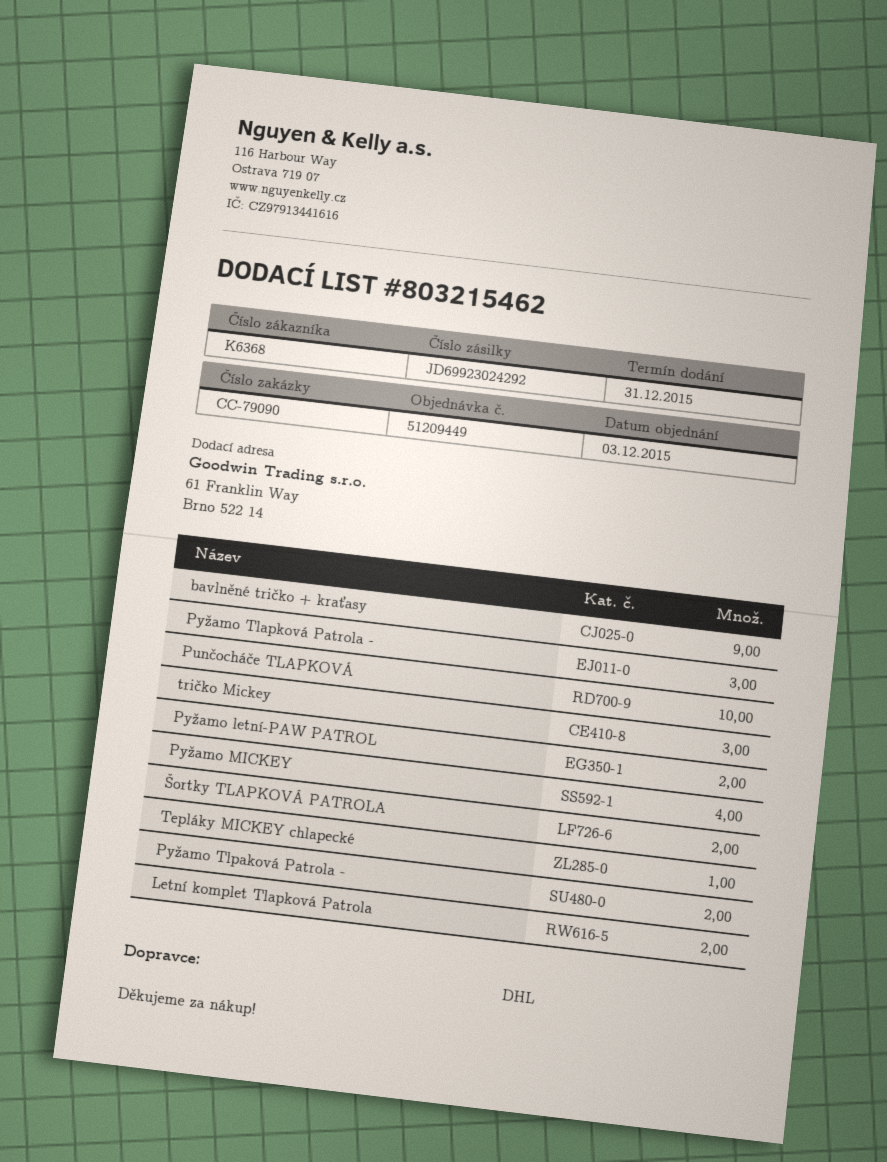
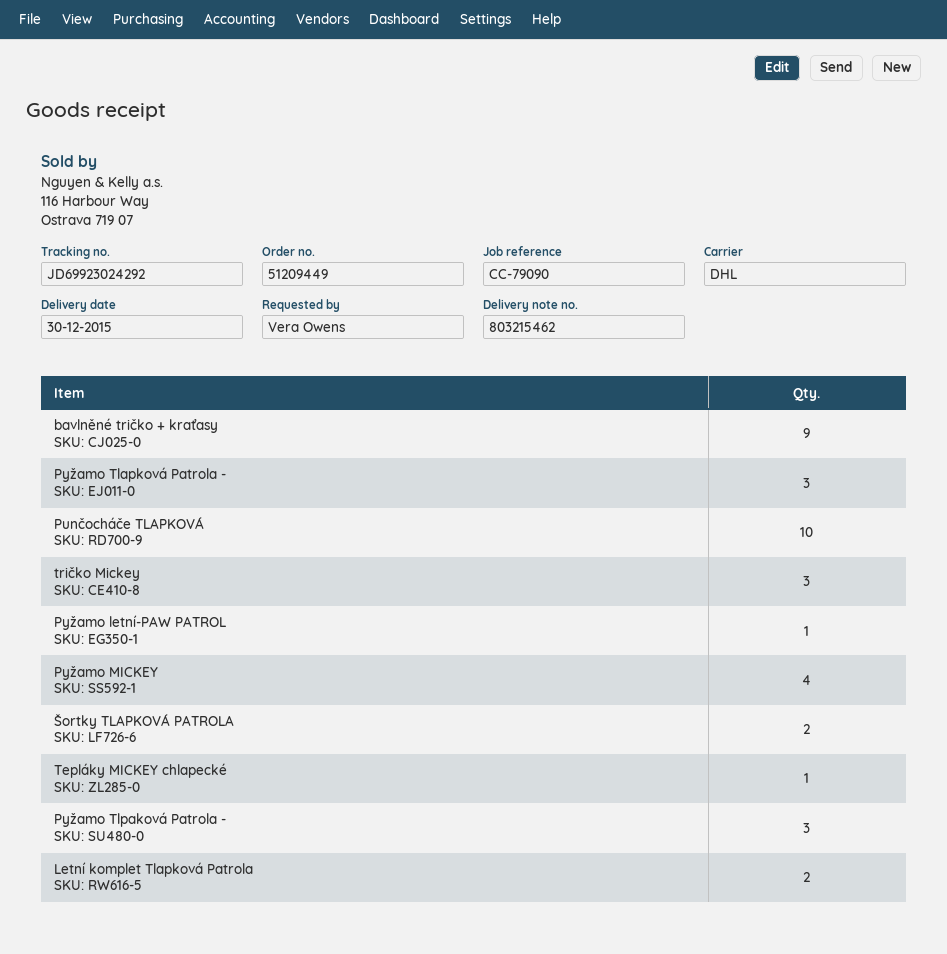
delivery date: 2015-12-31 -> 2015-12-30
Pyžamo letní-PAW PATROL: 2 -> 1
Pyžamo Tlpaková Patrola -: 2 -> 3

